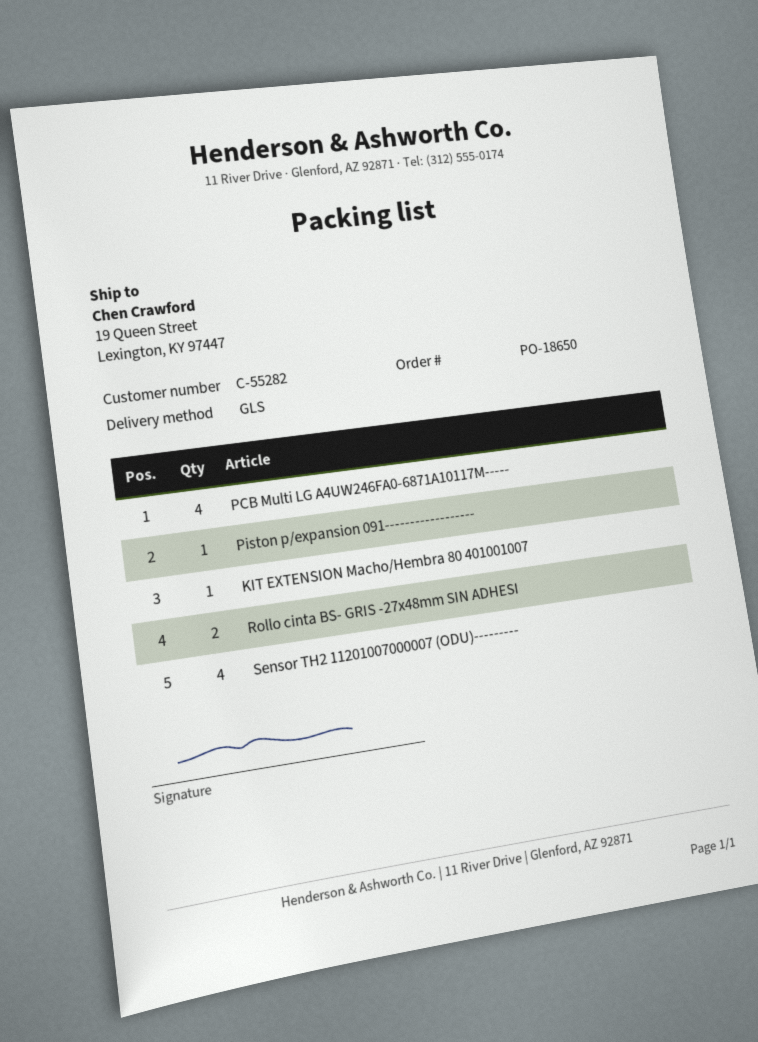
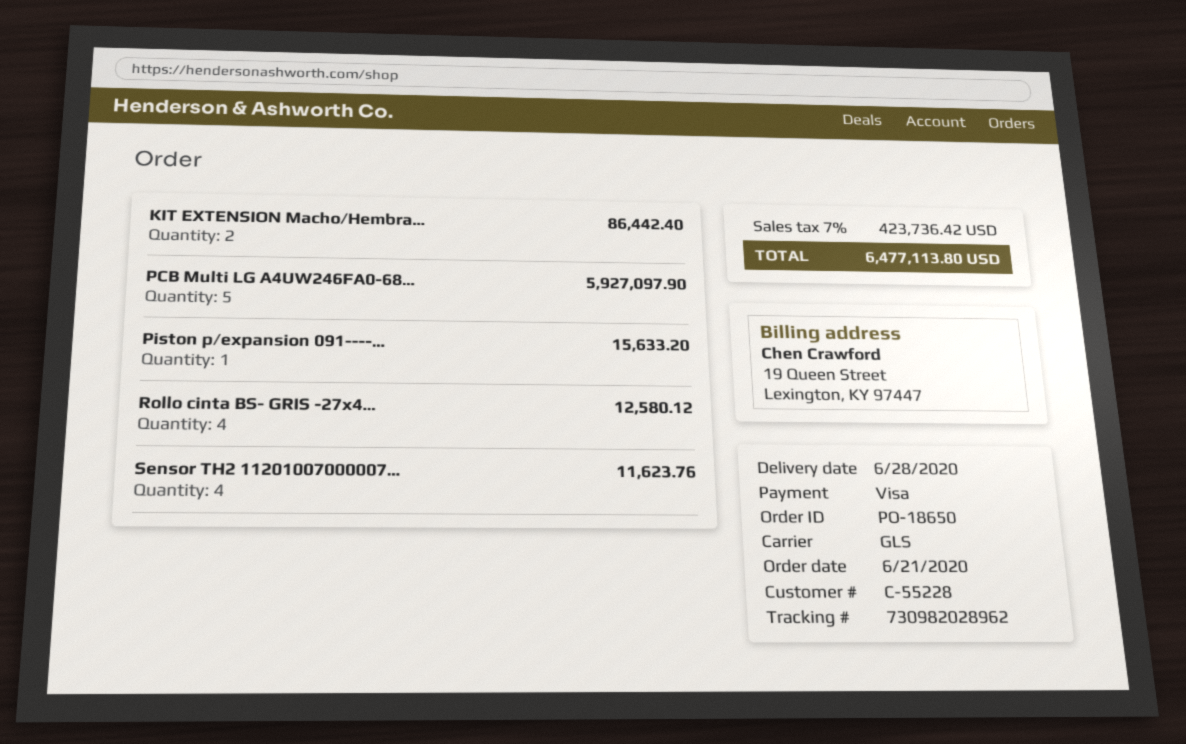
customer number: C-55282 -> C-55228
PCB Multi LG A4UW246FA0-6871A10117M-----: 4 -> 5
KIT EXTENSION Macho/Hembra 80 401001007: 1 -> 2
Rollo cinta BS- GRIS -27x48mm SIN ADHESI: 2 -> 4

